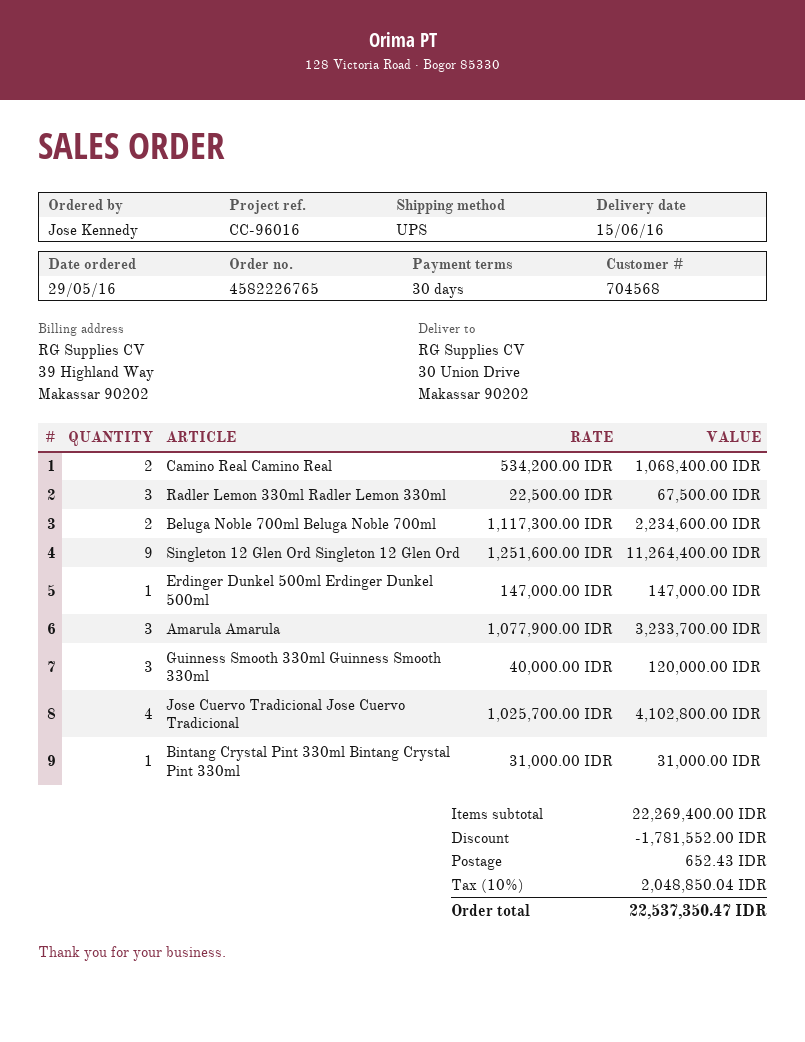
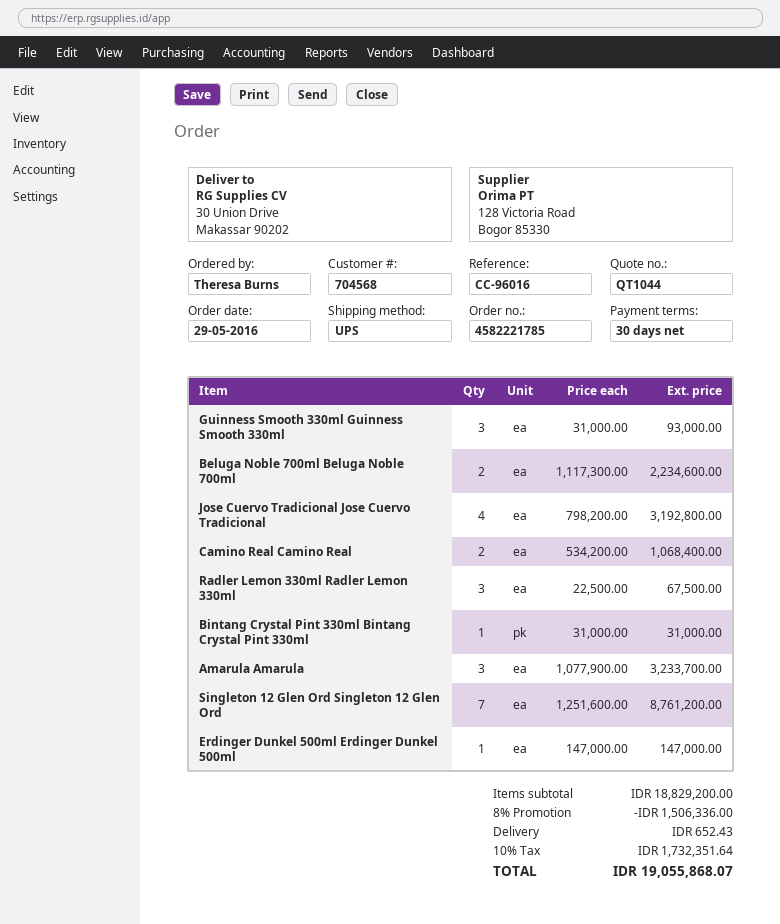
order number: 4582226765 -> 4582221785
ordered by: Jose Kennedy -> Theresa Burns
Singleton 12 Glen Ord Singleton 12 Glen Ord: 9 x 1251600.00 = 11264400.00 -> 7 x 1251600.00 = 8761200.00
Guinness Smooth 330ml Guinness Smooth 330ml: 3 x 40000.00 = 120000.00 -> 3 x 31000.00 = 93000.00
Jose Cuervo Tradicional Jose Cuervo Tradicional: 4 x 1025700.00 = 4102800.00 -> 4 x 798200.00 = 3192800.00
subtotal: 22269400.00 -> 18829200.00
discount: 1781552.00 -> 1506336.00
tax: 10% = 2048850.04 -> 10% = 1732351.64
total: 22537350.47 -> 19055868.07

